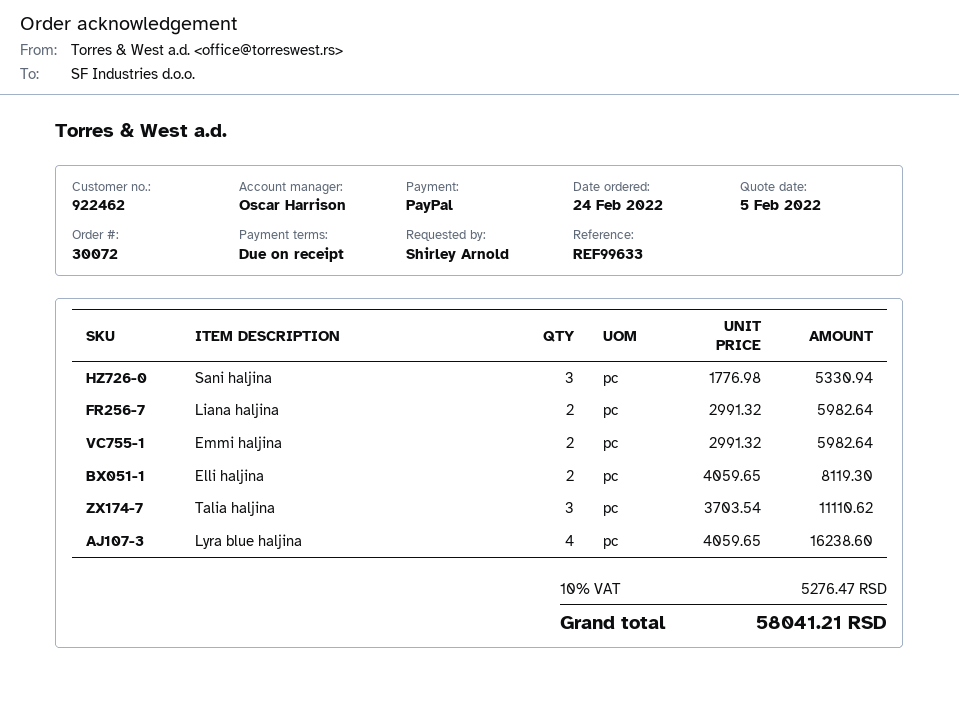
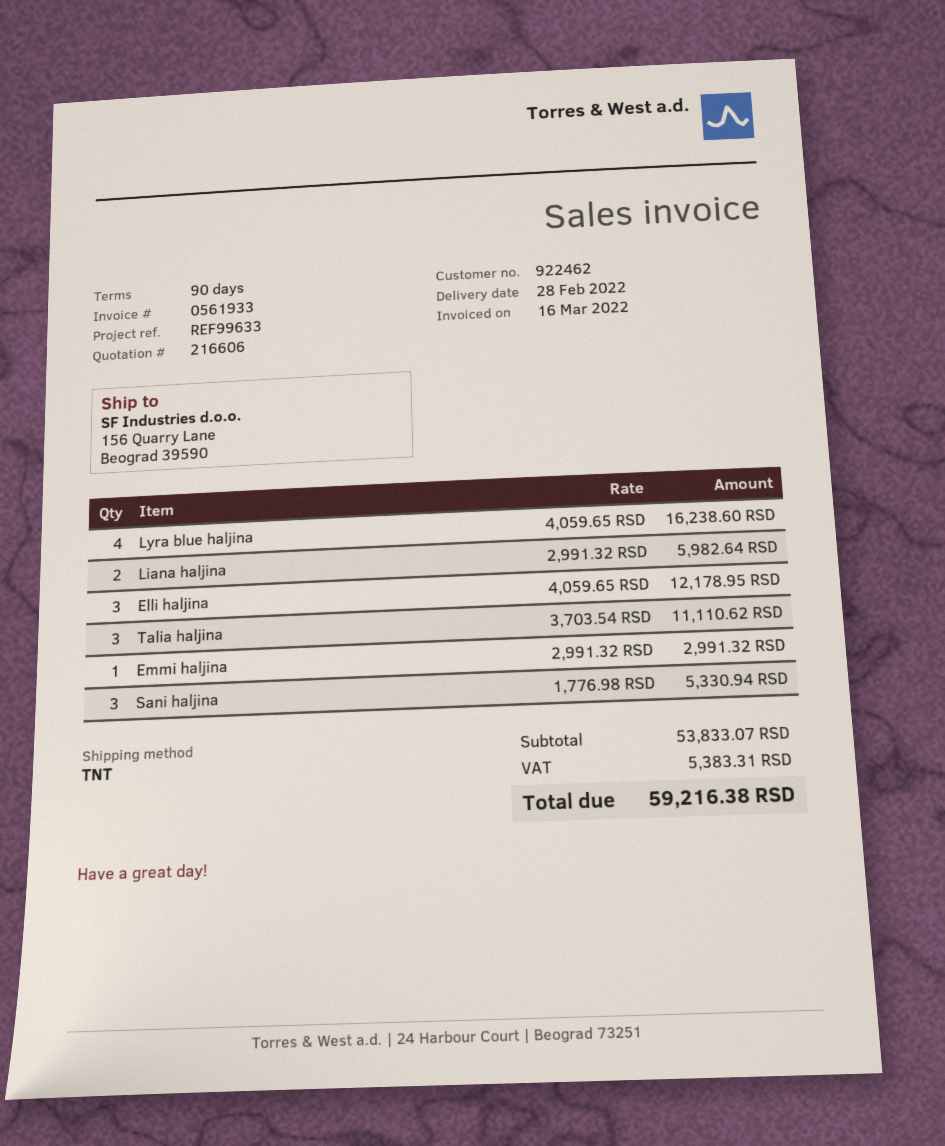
payment terms: on receipt -> 90 days
Emmi haljina: 2 x 2991.32 = 5982.64 -> 1 x 2991.32 = 2991.32
Elli haljina: 2 x 4059.65 = 8119.30 -> 3 x 4059.65 = 12178.95
tax: 5276.47 -> 5383.31
total: 58041.21 -> 59216.38

